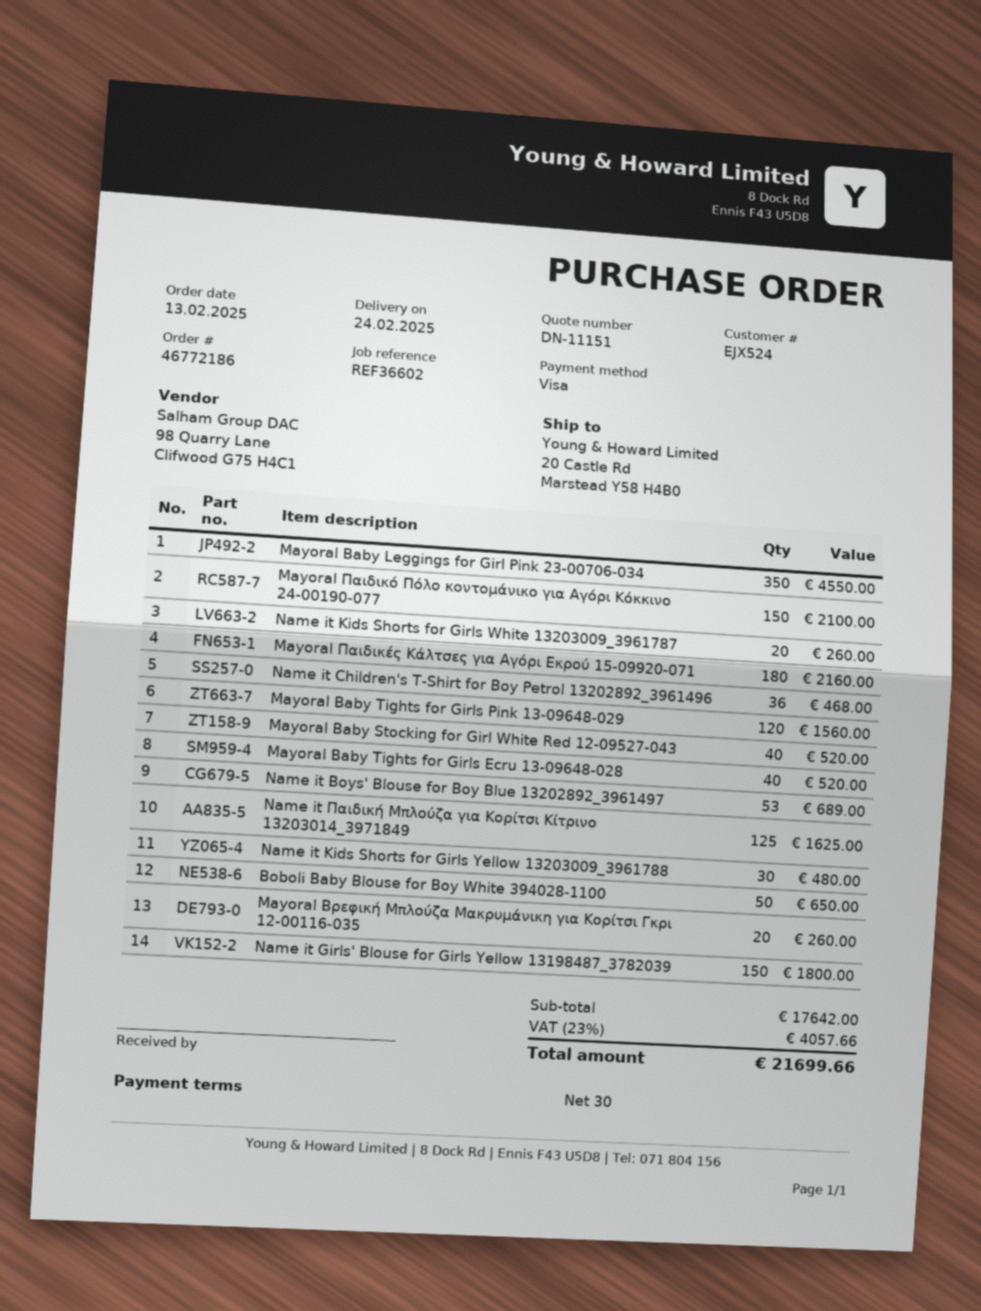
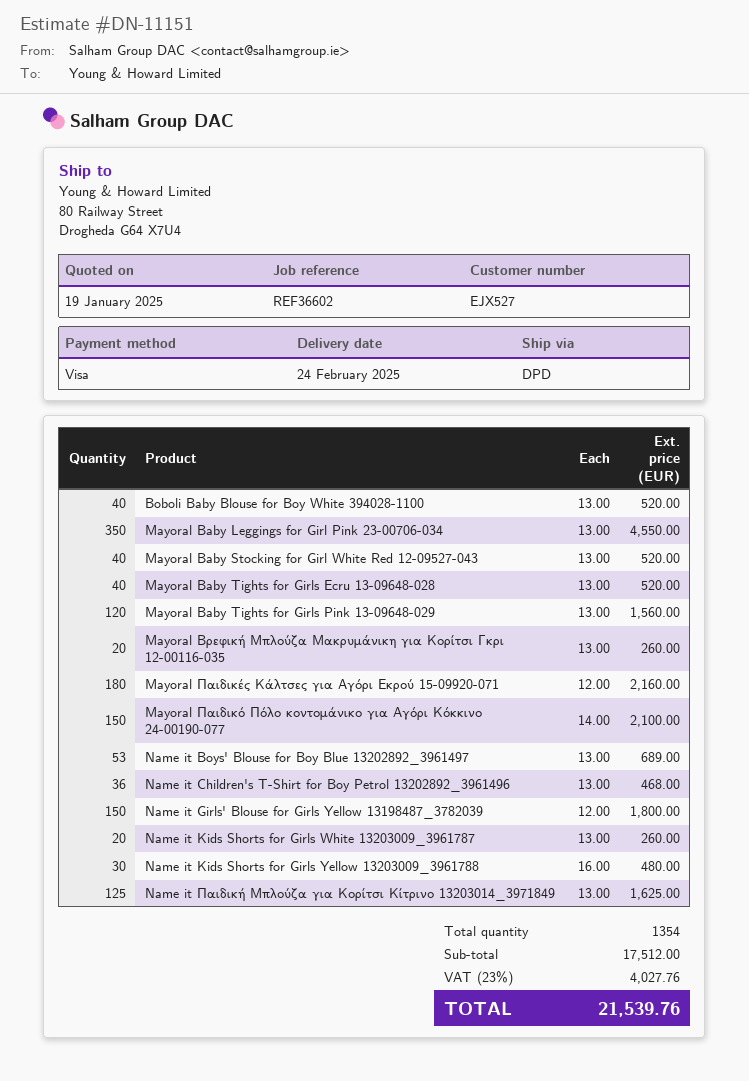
customer number: EJX524 -> EJX527
ship to: 20 Castle Rd, Marstead Y58 H4B0 -> 80 Railway Street, Drogheda G64 X7U4
Boboli Baby Blouse for Boy White 394028-1100: 50 for 650.00 -> 40 for 520.00
subtotal: 17642.00 -> 17512.00
tax: 23% = 4057.66 -> 23% = 4027.76
total: 21699.66 -> 21539.76

